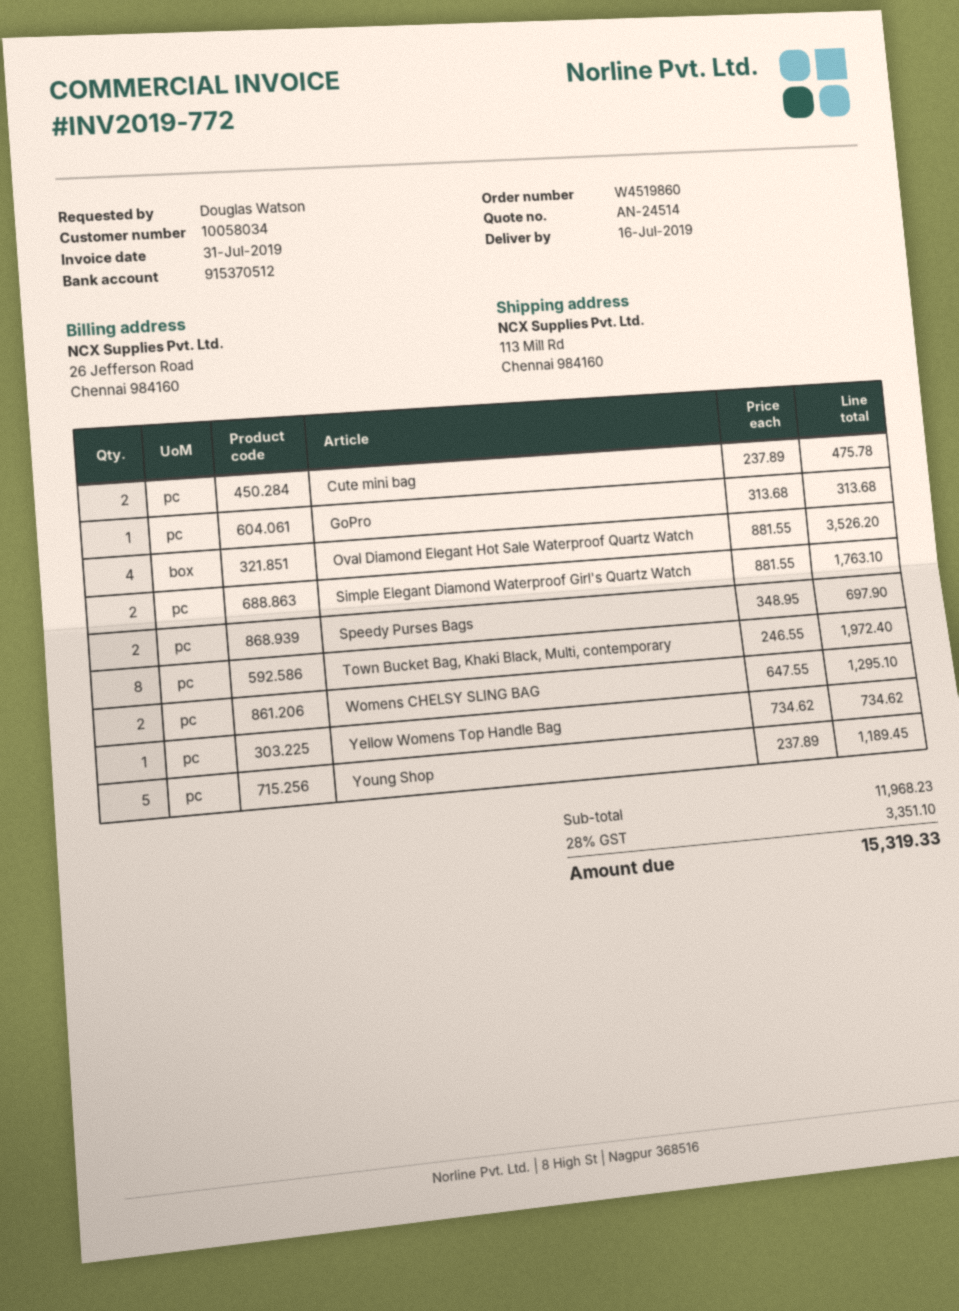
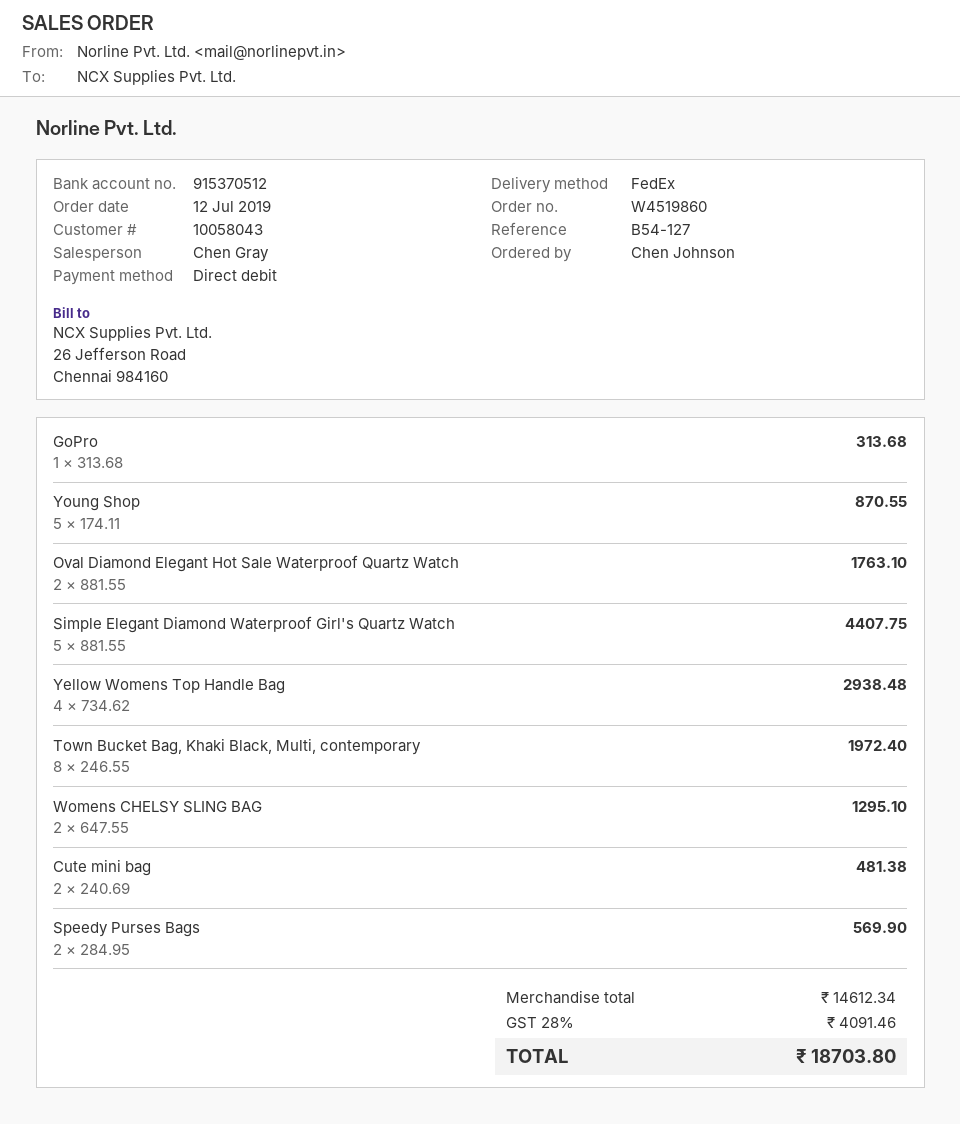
customer number: 10058034 -> 10058043
ordered by: Douglas Watson -> Chen Johnson
Cute mini bag: 2 x 237.89 = 475.78 -> 2 x 240.69 = 481.38
Oval Diamond Elegant Hot Sale Waterproof Quartz Watch: 4 x 881.55 = 3526.20 -> 2 x 881.55 = 1763.10
Simple Elegant Diamond Waterproof Girl's Quartz Watch: 2 x 881.55 = 1763.10 -> 5 x 881.55 = 4407.75
Speedy Purses Bags: 2 x 348.95 = 697.90 -> 2 x 284.95 = 569.90
Yellow Womens Top Handle Bag: 1 x 734.62 = 734.62 -> 4 x 734.62 = 2938.48
Young Shop: 5 x 237.89 = 1189.45 -> 5 x 174.11 = 870.55
subtotal: 11968.23 -> 14612.34
tax: 28% = 3351.10 -> 28% = 4091.46
total: 15319.33 -> 18703.80

